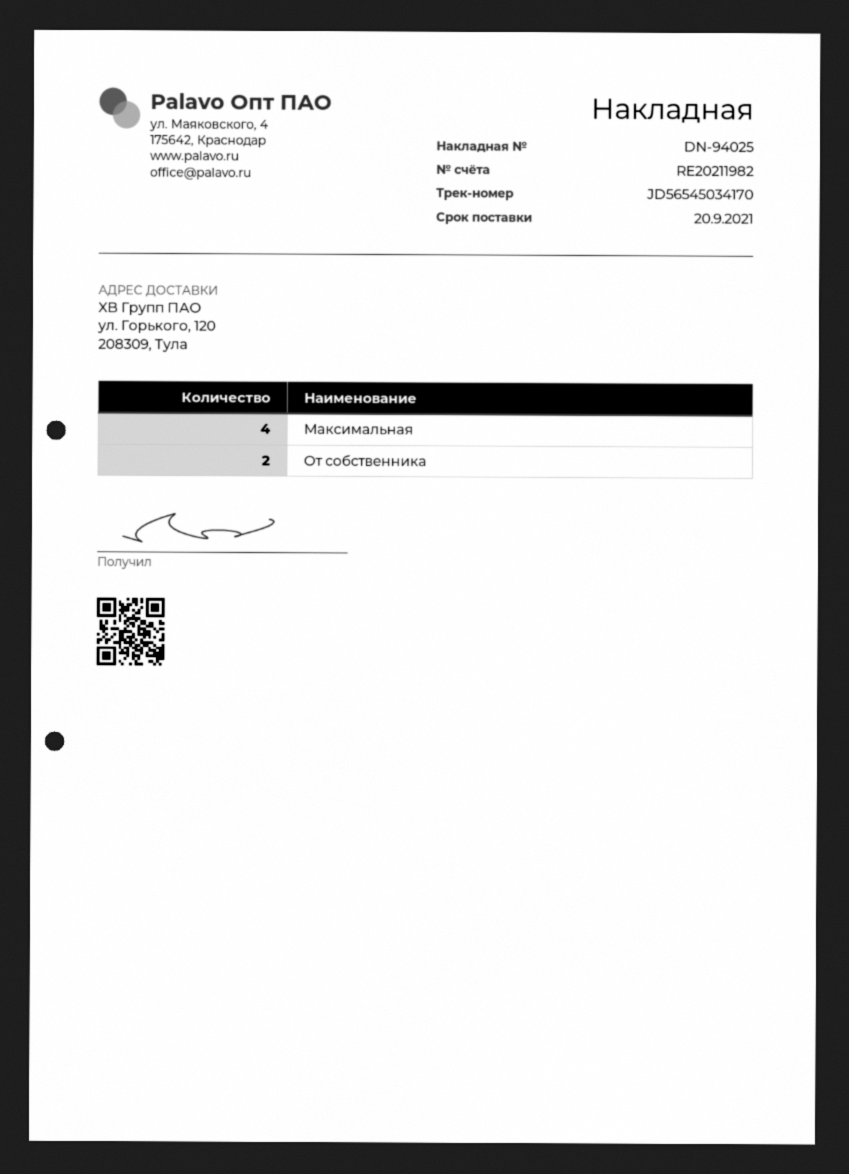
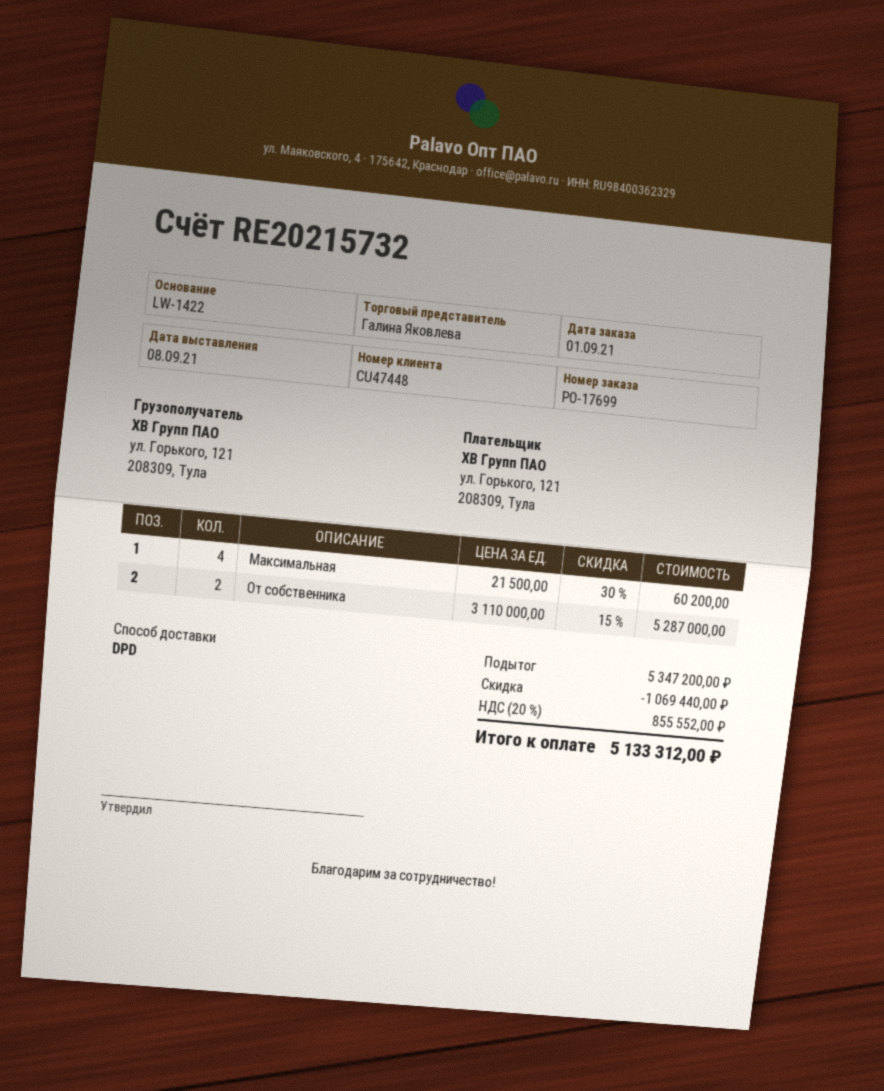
invoice number: RE20211982 -> RE20215732
ship to: ул. Горького, 120, 208309, Тула -> ул. Горького, 121, 208309, Тула

